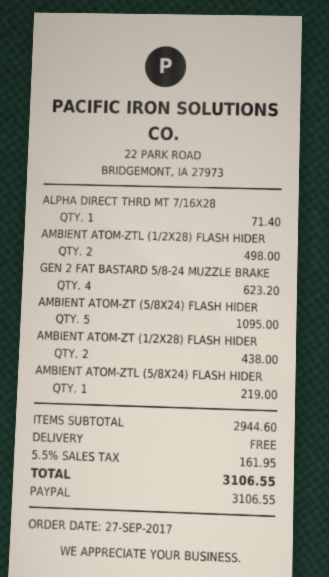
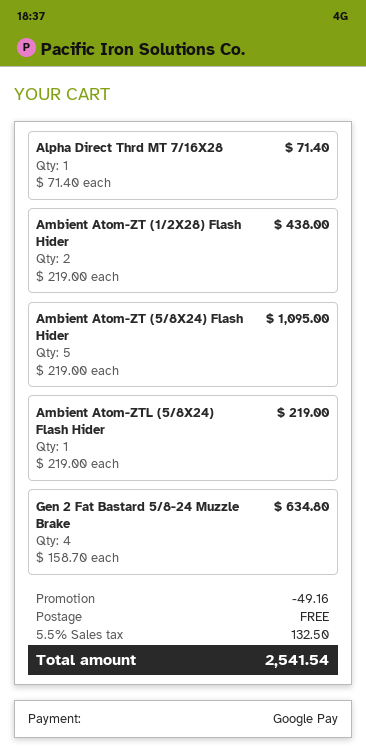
payment method: PayPal -> Google Pay
AMBIENT ATOM-ZTL (1/2X28) FLASH HIDER: 2 for 498.00 -> none
GEN 2 FAT BASTARD 5/8-24 MUZZLE BRAKE: 4 for 623.20 -> 4 for 634.80
discount: none -> 49.16
tax: 5.5% = 161.95 -> 5.5% = 132.50
total: 3106.55 -> 2541.54

